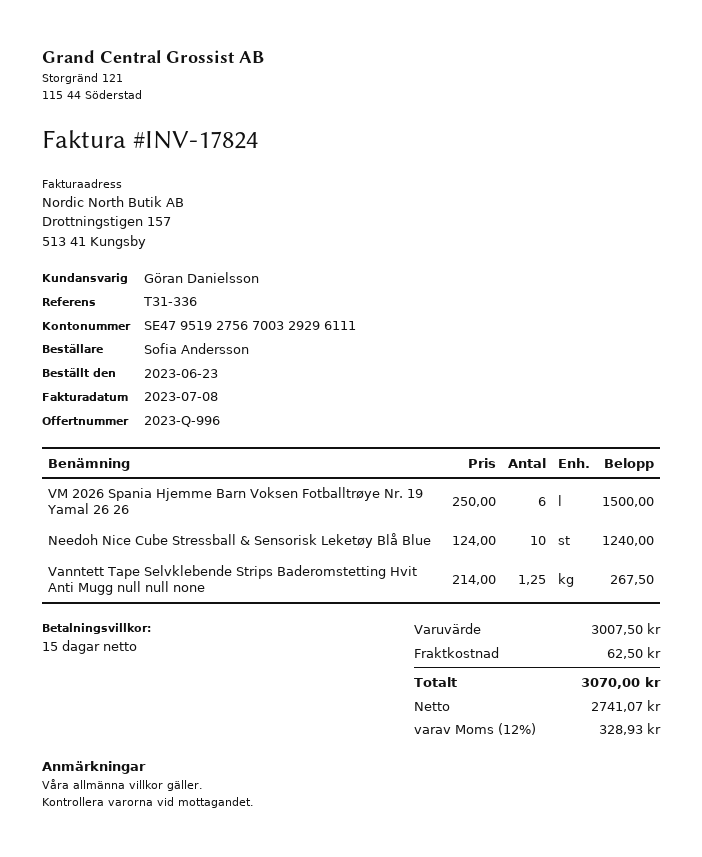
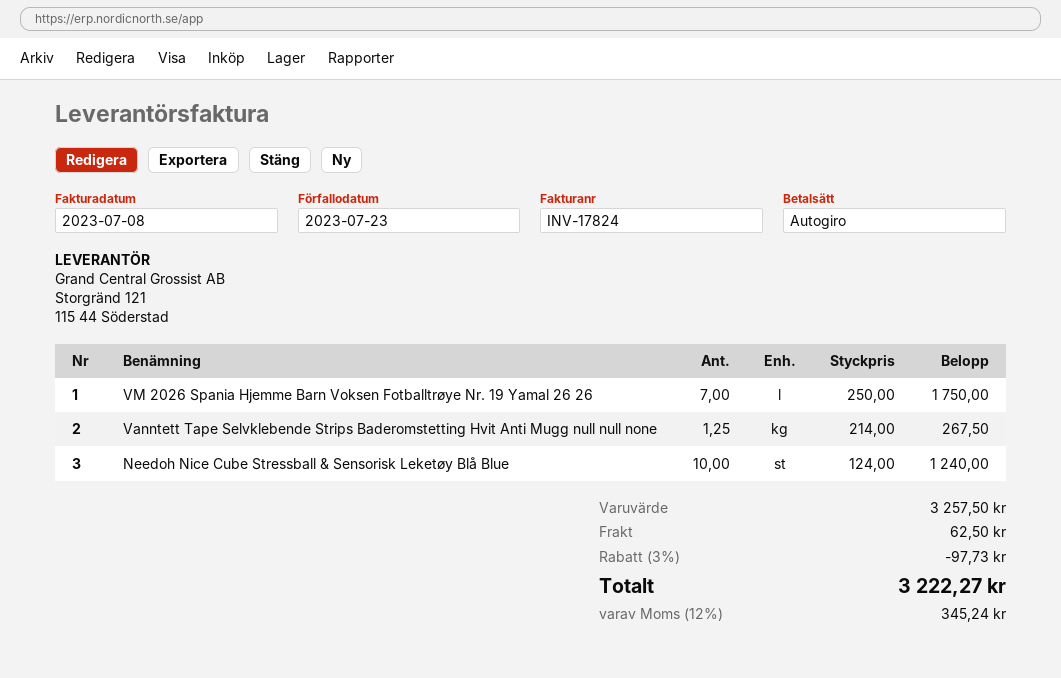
VM 2026 Spania Hjemme Barn Voksen Fotballtrøye Nr. 19 Yamal 26 26: 6 x 250.00 = 1500.00 -> 7 x 250.00 = 1750.00
subtotal: 3007.50 -> 3257.50
discount: none -> 3% = 97.73
tax: 12% = 328.93 -> 12% = 345.24
total: 3070.00 -> 3222.27

